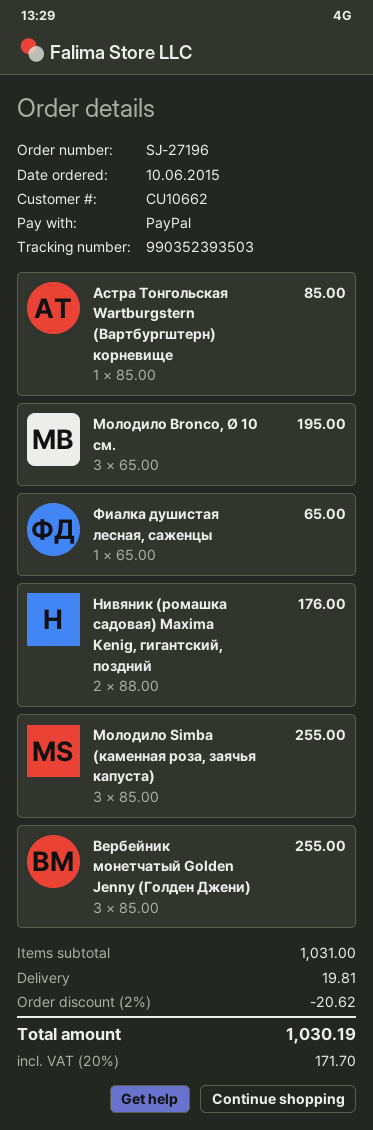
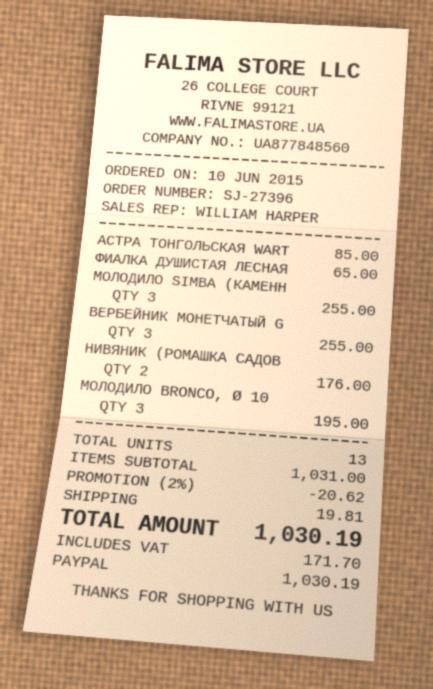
order number: SJ-27196 -> SJ-27396

